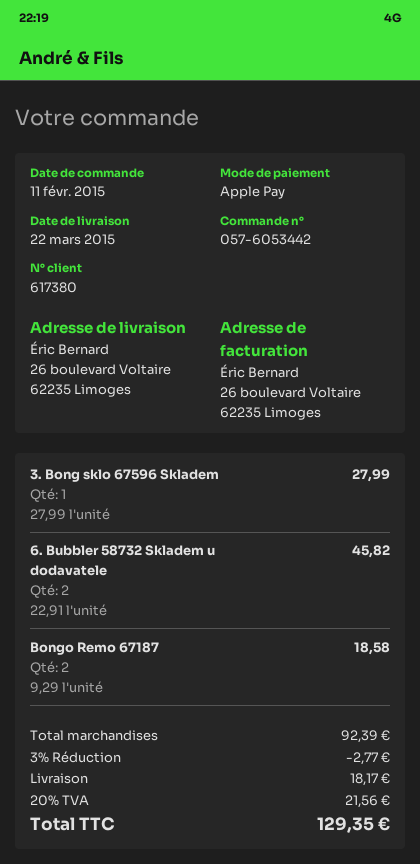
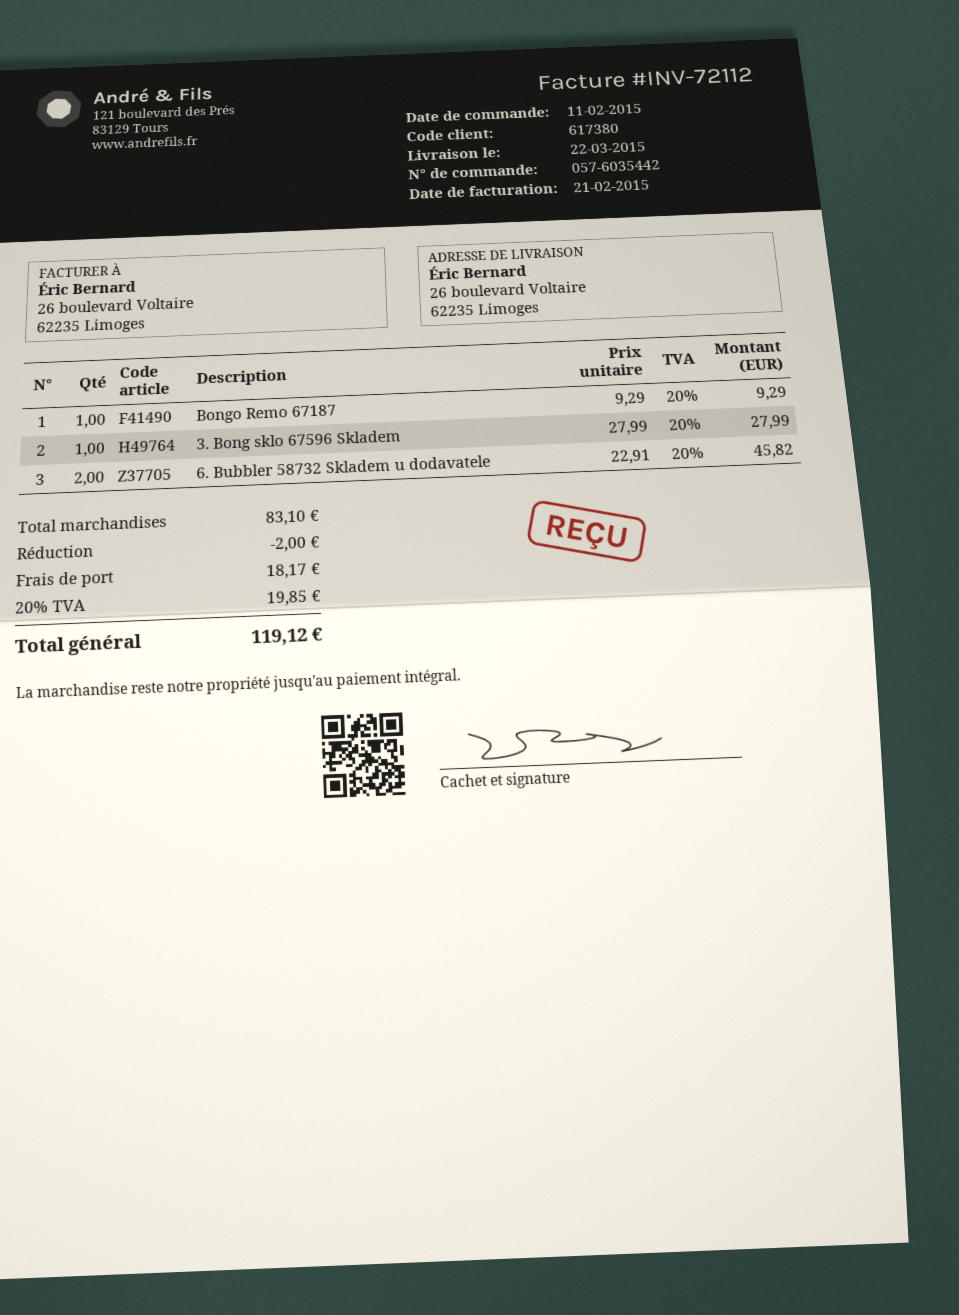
order number: 057-6053442 -> 057-6035442
Bongo Remo 67187: 2 x 9.29 = 18.58 -> 1 x 9.29 = 9.29
subtotal: 92.39 -> 83.10
discount: 2.77 -> 2.00
tax: 20% = 21.56 -> 20% = 19.85
total: 129.35 -> 119.12

